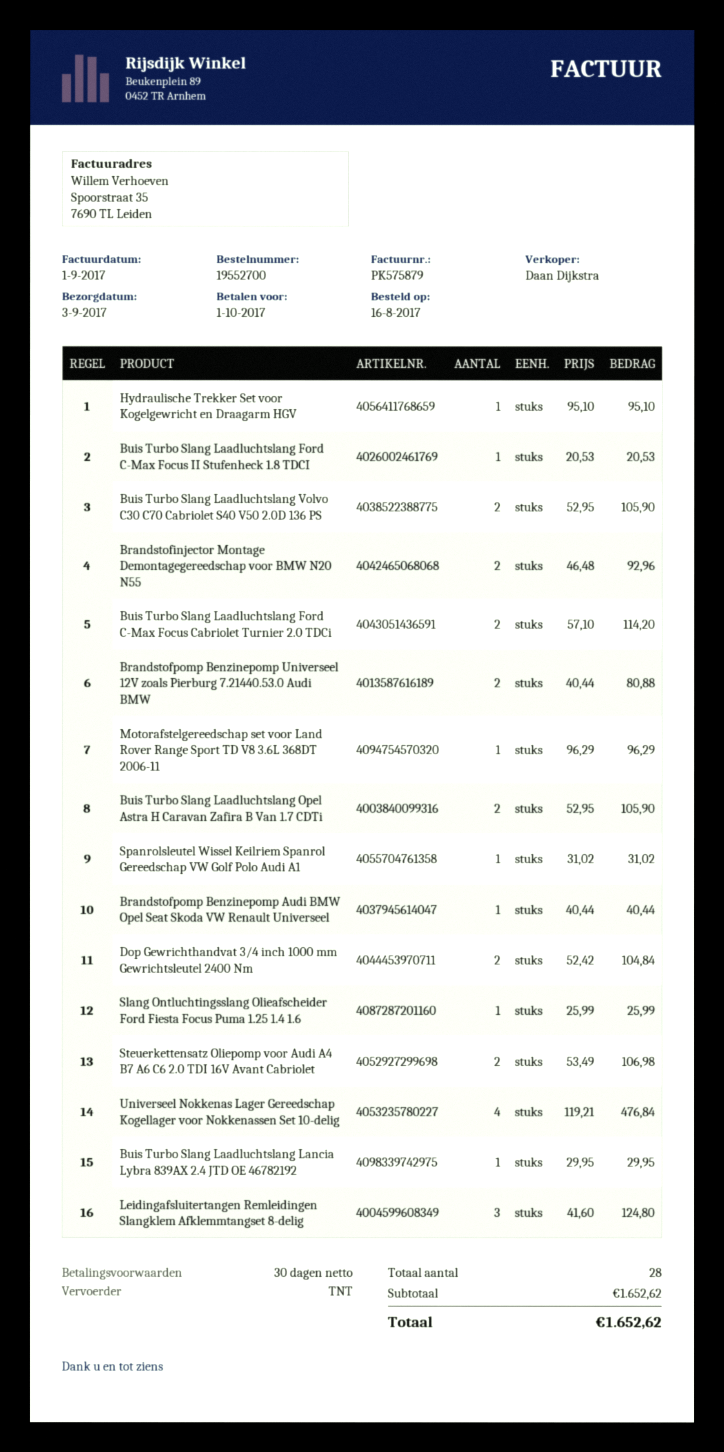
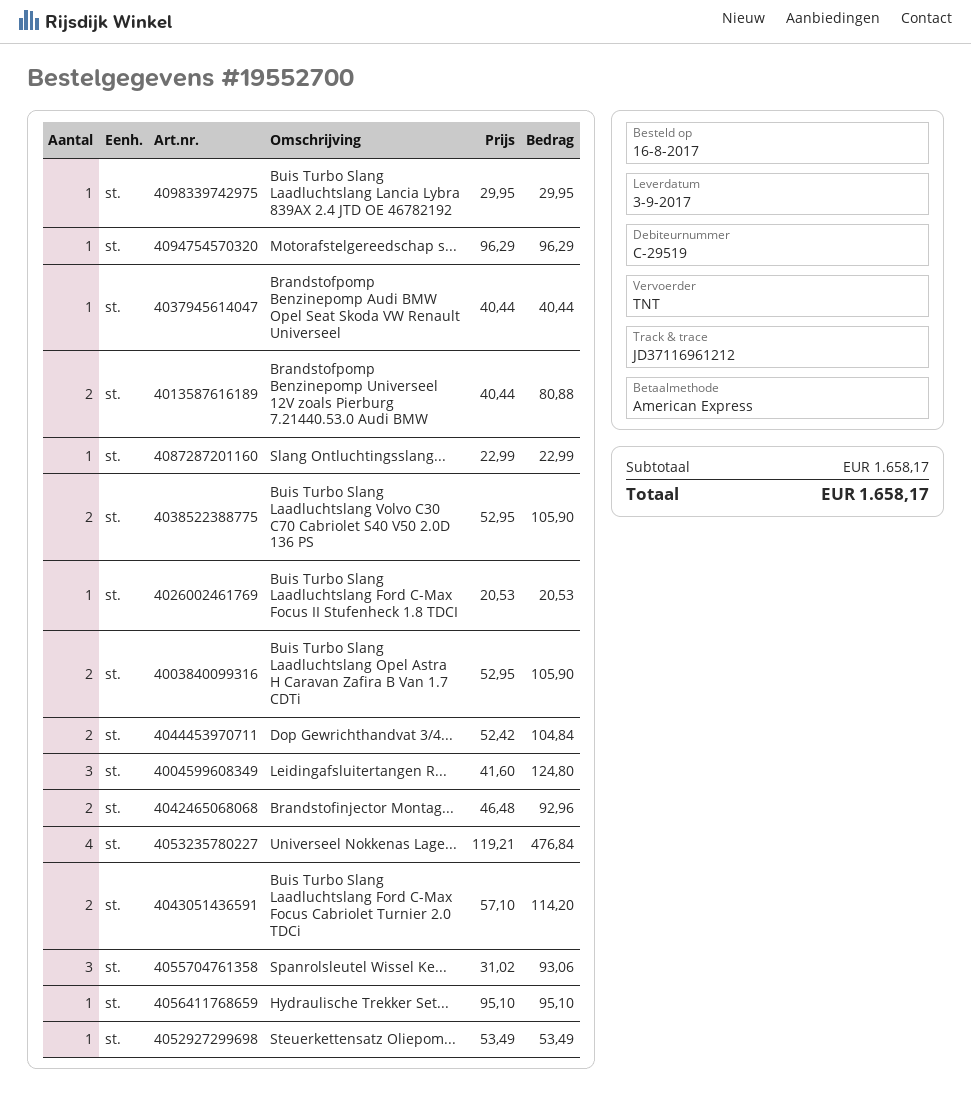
Spanrolsleutel Wissel Keilriem Spanrol Gereedschap VW Golf Polo Audi A1: 1 x 31.02 = 31.02 -> 3 x 31.02 = 93.06
Slang Ontluchtingsslang Olieafscheider Ford Fiesta Focus Puma 1.25 1.4 1.6: 1 x 25.99 = 25.99 -> 1 x 22.99 = 22.99
Steuerkettensatz Oliepomp voor Audi A4 B7 A6 C6 2.0 TDI 16V Avant Cabriolet: 2 x 53.49 = 106.98 -> 1 x 53.49 = 53.49
subtotal: 1652.62 -> 1658.17
total: 1652.62 -> 1658.17

